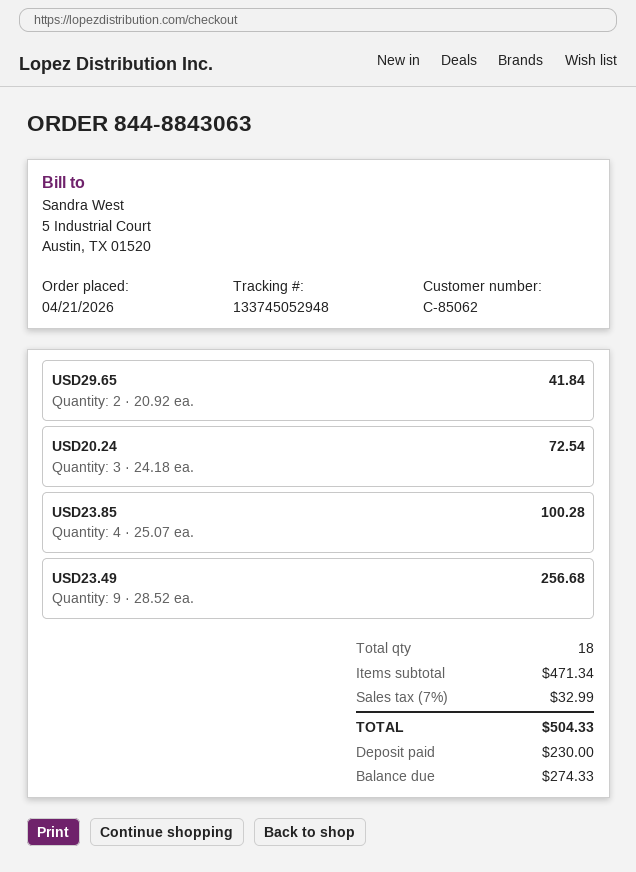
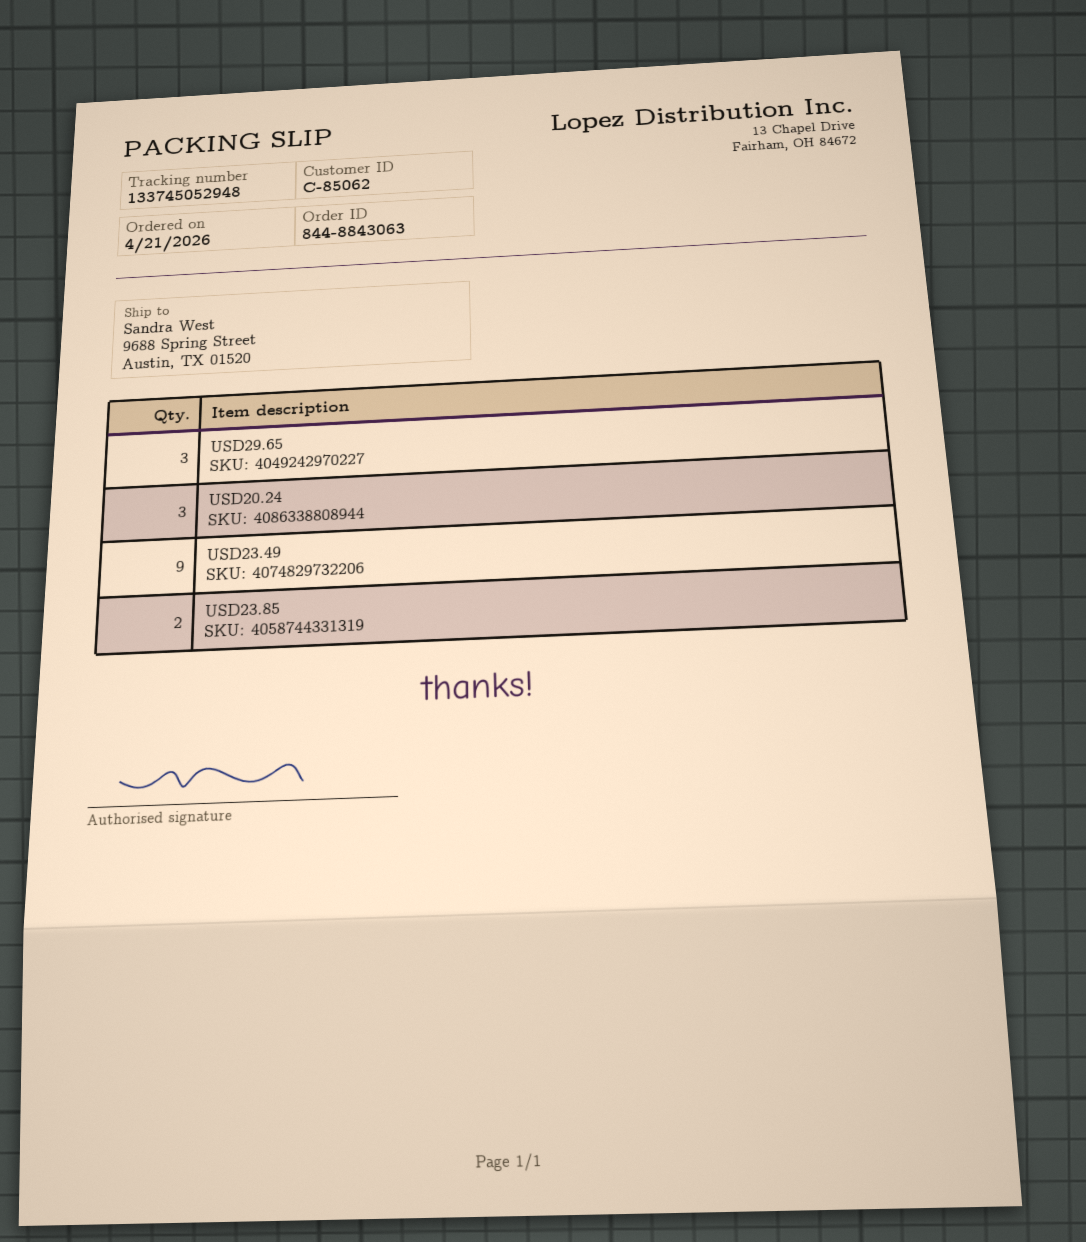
USD29.65: 2 -> 3
USD23.85: 4 -> 2

